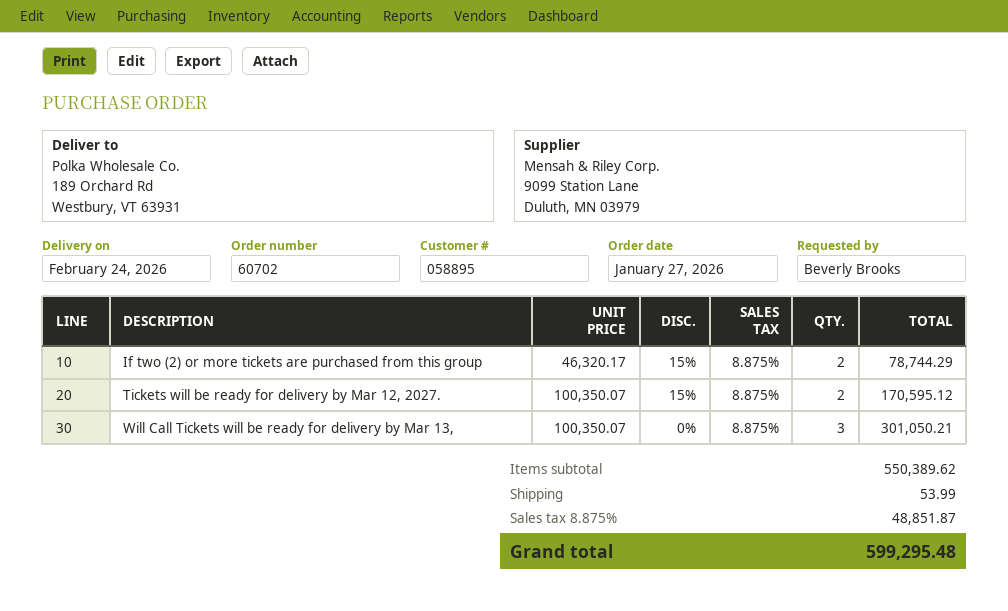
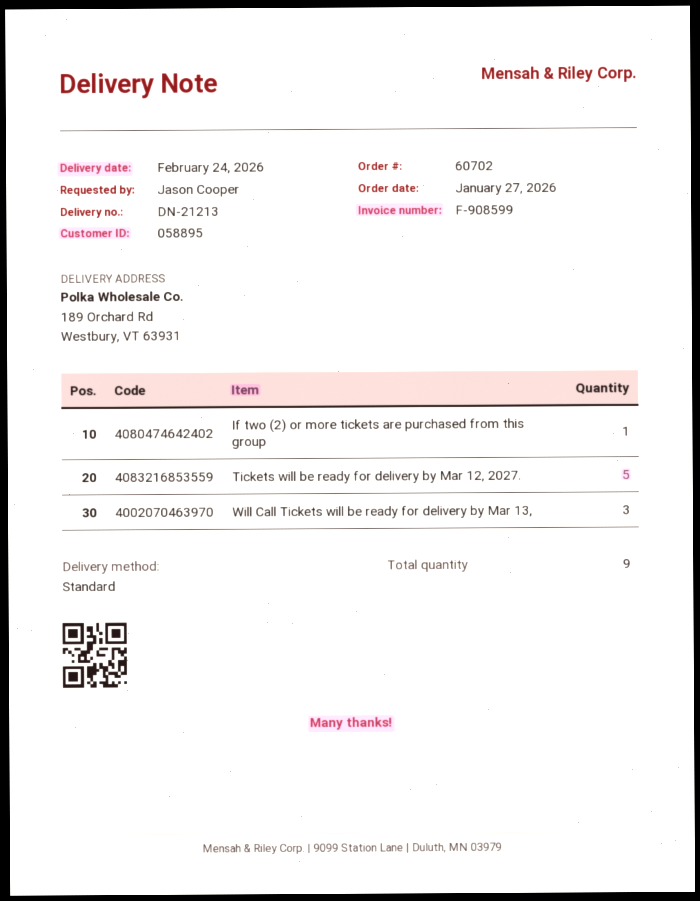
ordered by: Beverly Brooks -> Jason Cooper
If two (2) or more tickets are purchased from this group: 2 -> 1
Tickets will be ready for delivery by Mar 12, 2027.: 2 -> 5

